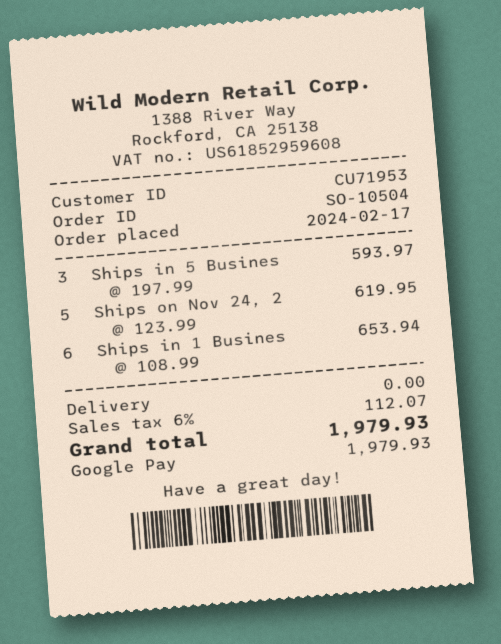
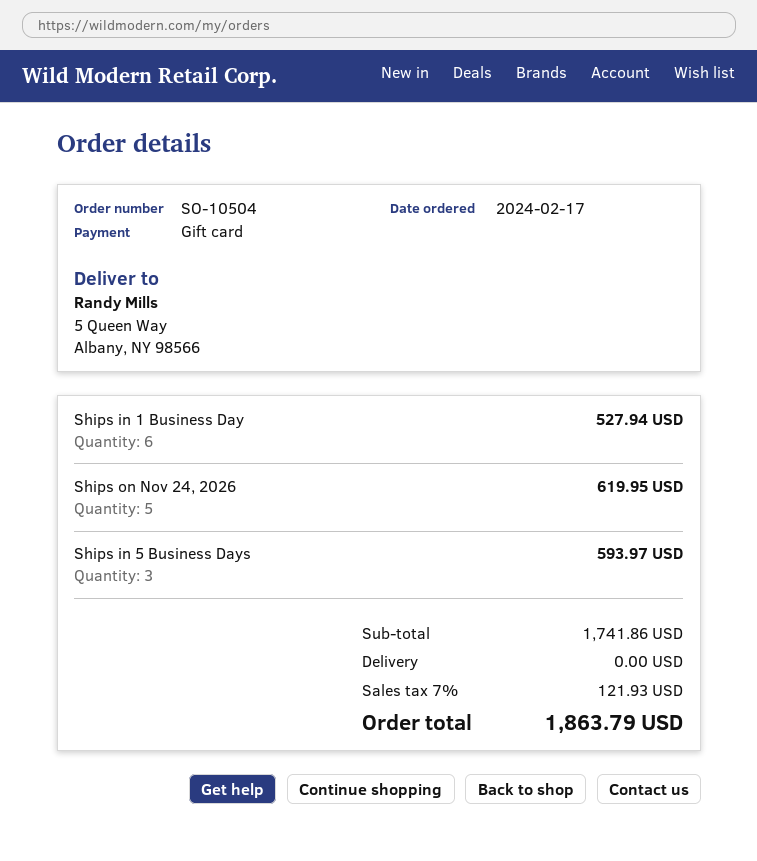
payment method: Google Pay -> gift card
Ships in 1 Busines: 6 for 653.94 -> 6 for 527.94
tax: 6% = 112.07 -> 7% = 121.93
total: 1979.93 -> 1863.79

